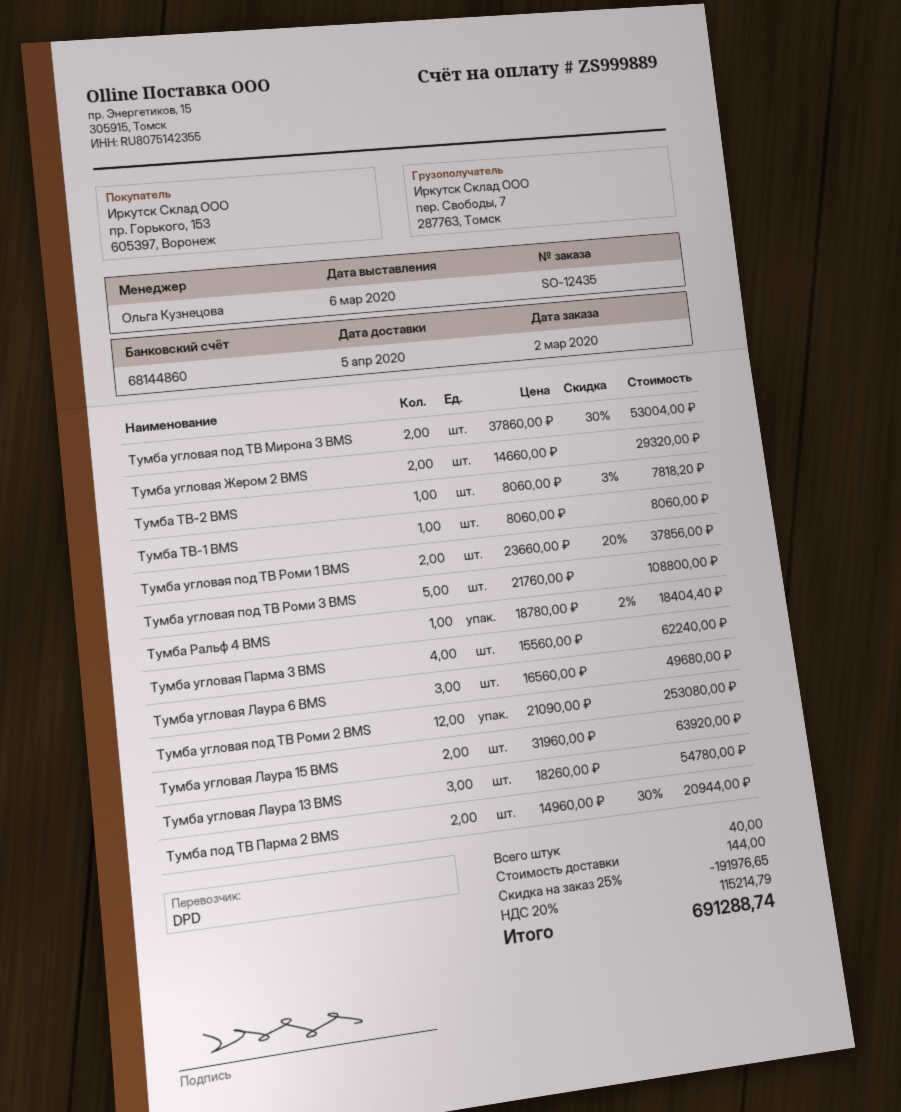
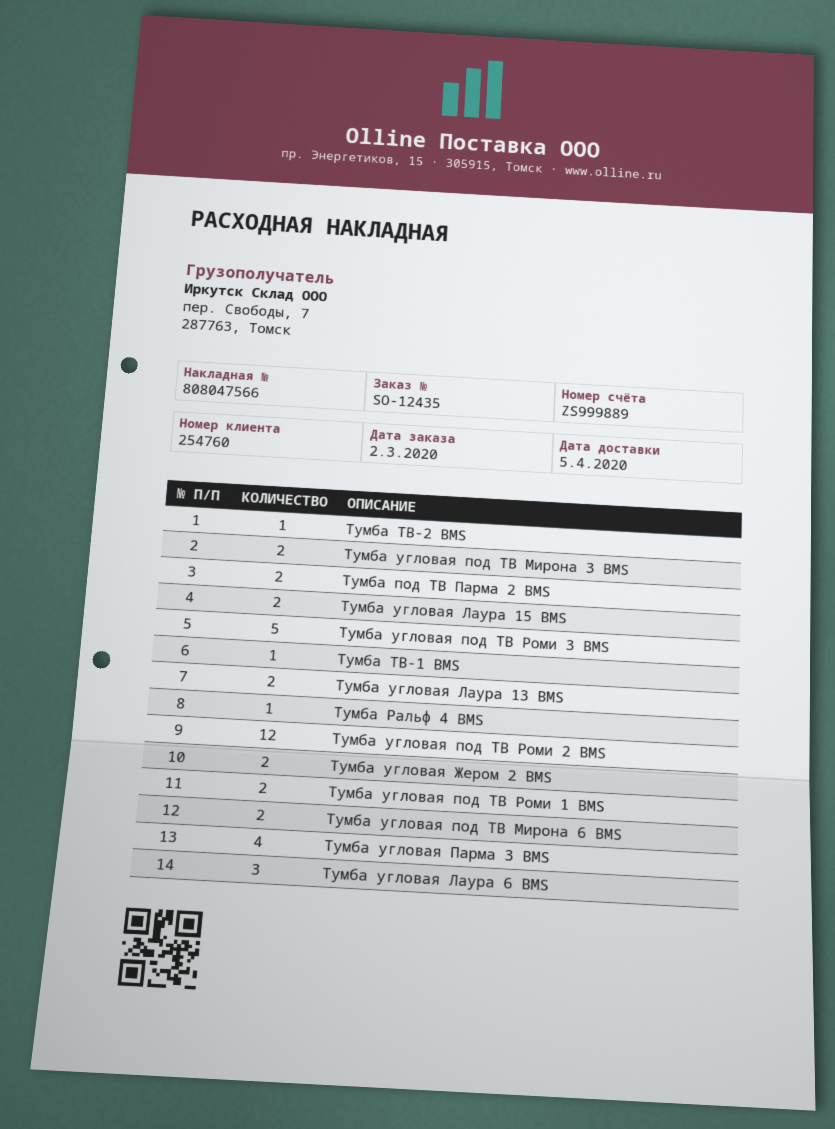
Тумба угловая Лаура 13 BMS: 3 -> 2
Тумба угловая под ТВ Мирона 6 BMS: none -> 2

